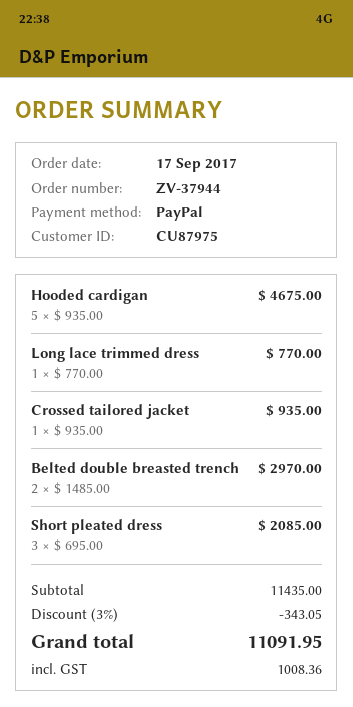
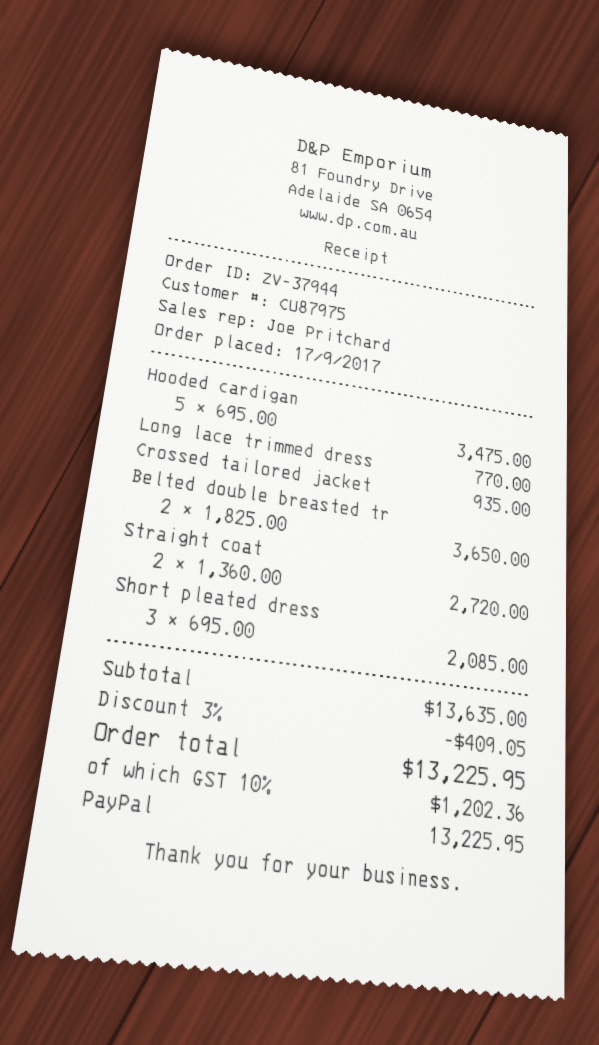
Hooded cardigan: 5 x 935.00 = 4675.00 -> 5 x 695.00 = 3475.00
Belted double breasted trench: 2 x 1485.00 = 2970.00 -> 2 x 1825.00 = 3650.00
Straight coat: none -> 2 x 1360.00 = 2720.00
subtotal: 11435.00 -> 13635.00
discount: 3% = 343.05 -> 3% = 409.05
tax: 1008.36 -> 1202.36
total: 11091.95 -> 13225.95

